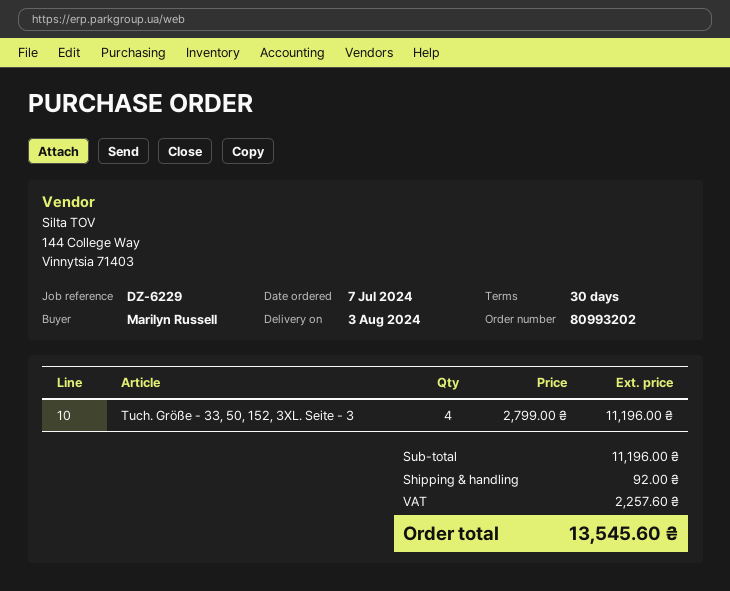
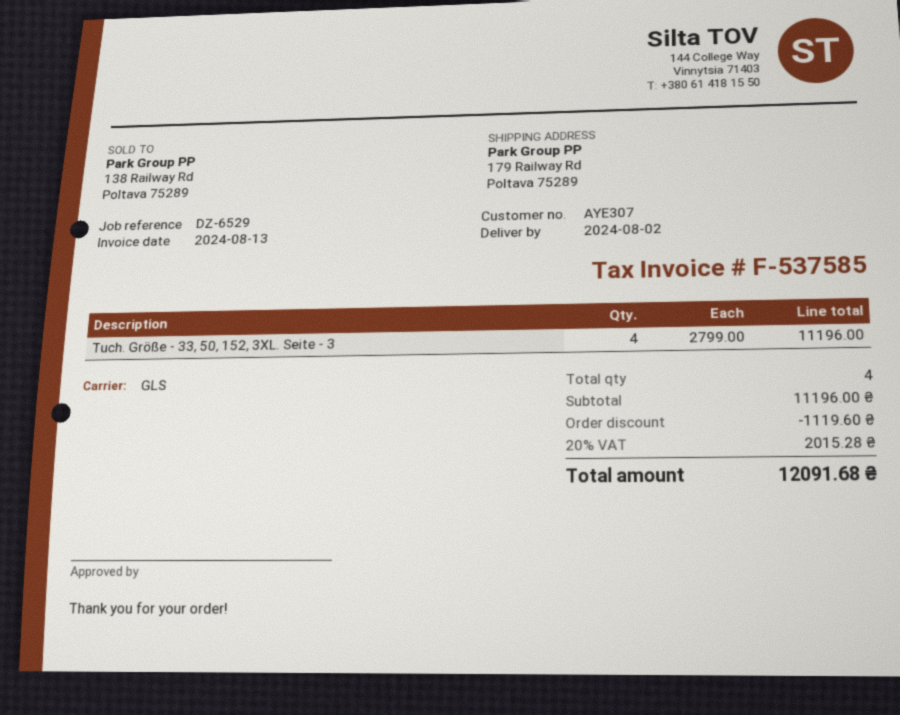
delivery date: 2024-08-03 -> 2024-08-02
reference: DZ-6229 -> DZ-6529
discount: none -> 1119.60
shipping: 92.00 -> none
tax: 2257.60 -> 2015.28
total: 13545.60 -> 12091.68

